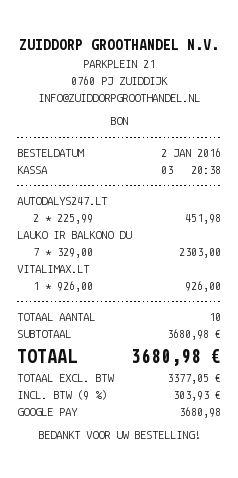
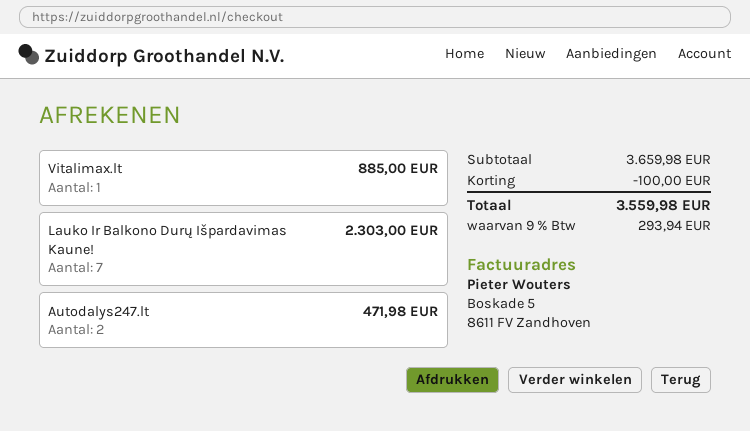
AUTODALYS247.LT: 2 for 451.98 -> 2 for 471.98
VITALIMAX.LT: 1 for 926.00 -> 1 for 885.00
subtotal: 3680.98 -> 3659.98
discount: none -> 100.00
tax: 9% = 303.93 -> 9% = 293.94
total: 3680.98 -> 3559.98

